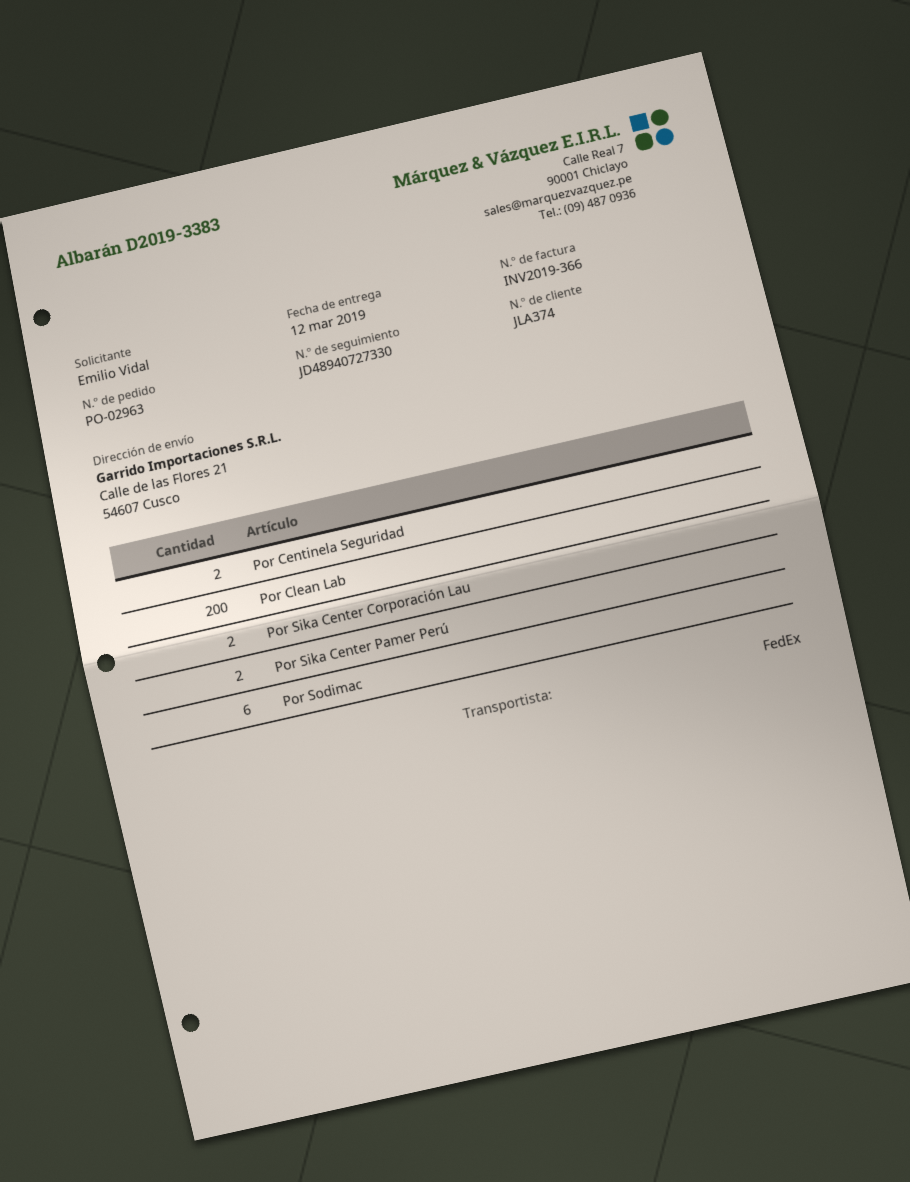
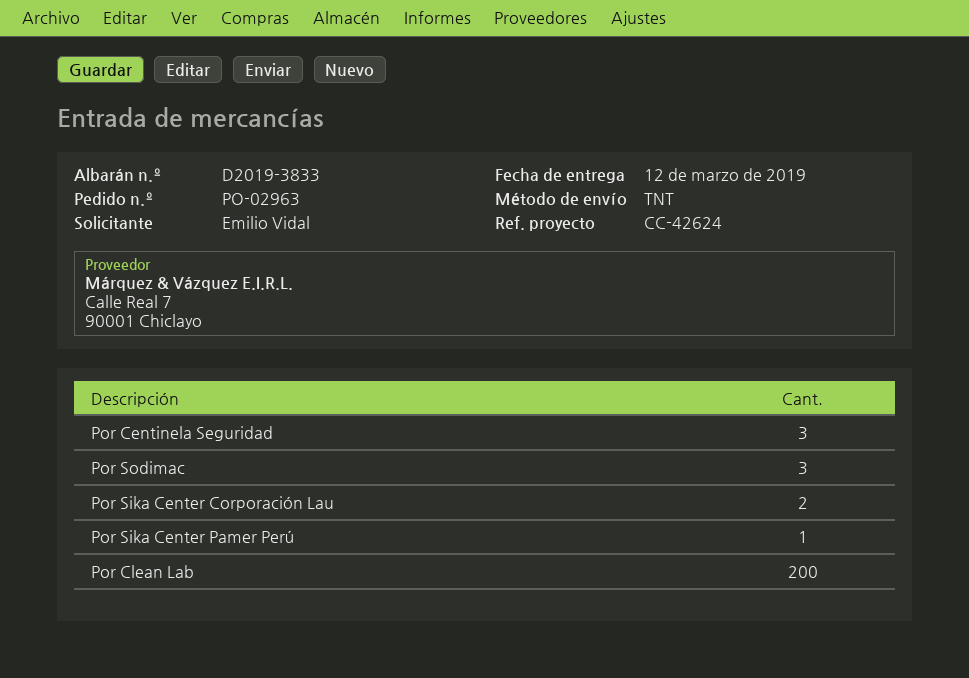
delivery note number: D2019-3383 -> D2019-3833
shipping method: FedEx -> TNT
Por Centinela Seguridad: 2 -> 3
Por Sika Center Pamer Perú: 2 -> 1
Por Sodimac: 6 -> 3

